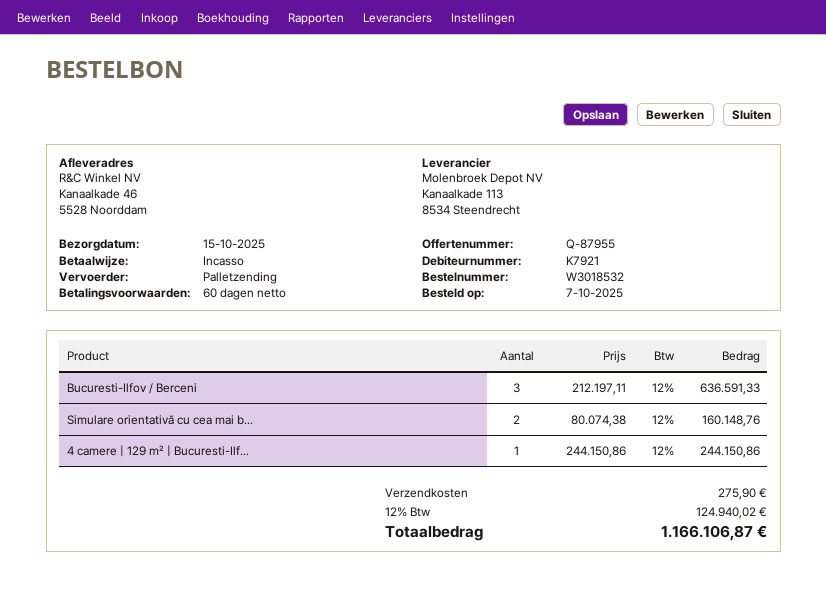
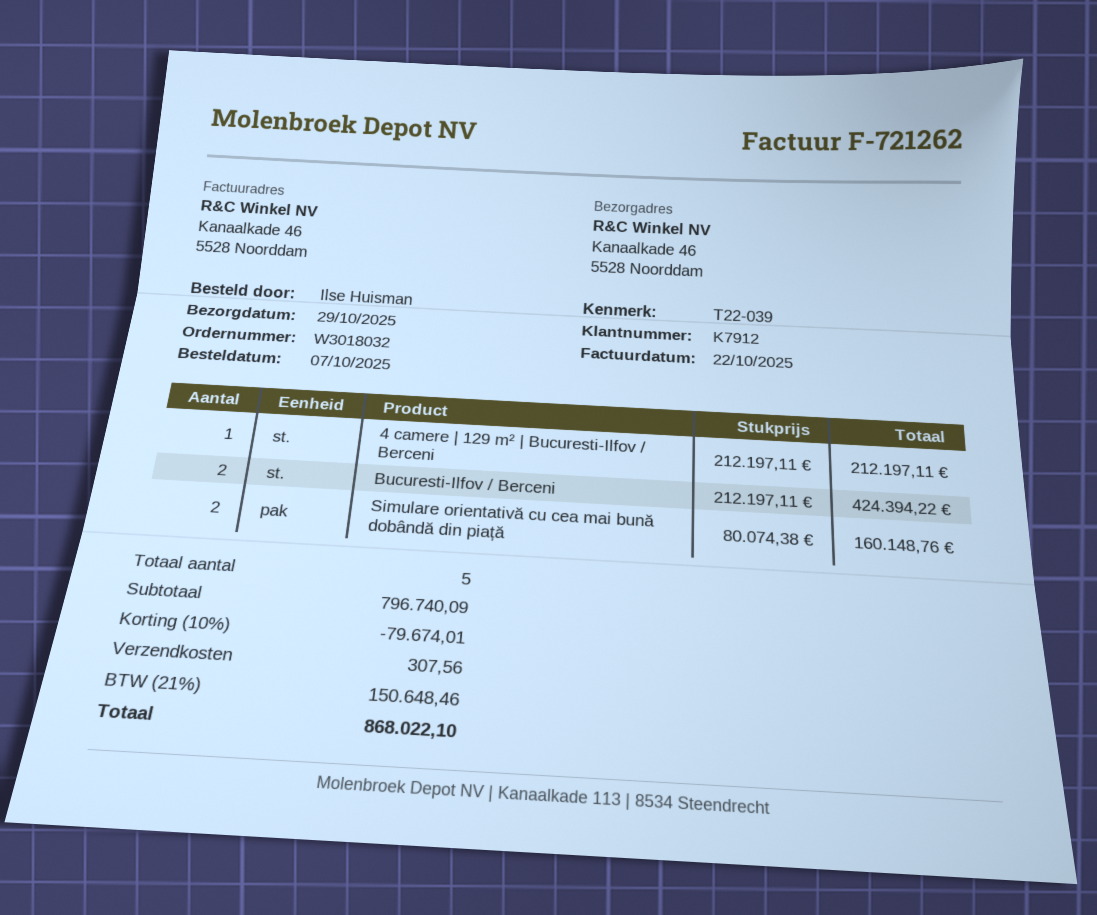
order number: W3018532 -> W3018032
delivery date: 2025-10-15 -> 2025-10-29
customer number: K7921 -> K7912
Bucuresti-Ilfov / Berceni: 3 x 212197.11 = 636591.33 -> 2 x 212197.11 = 424394.22
4 camere | 129 m² | Bucuresti-Ilf...: 1 x 244150.86 = 244150.86 -> 1 x 212197.11 = 212197.11
discount: none -> 10% = 79674.01
shipping: 275.90 -> 307.56
tax: 12% = 124940.02 -> 21% = 150648.46
total: 1166106.87 -> 868022.10

